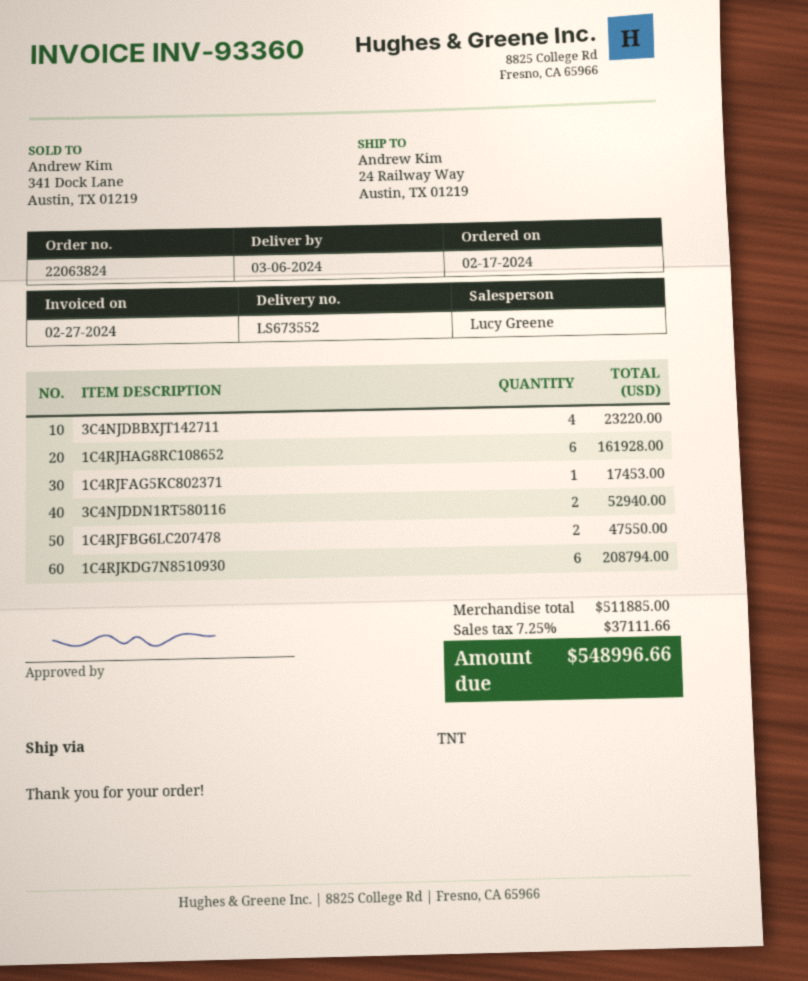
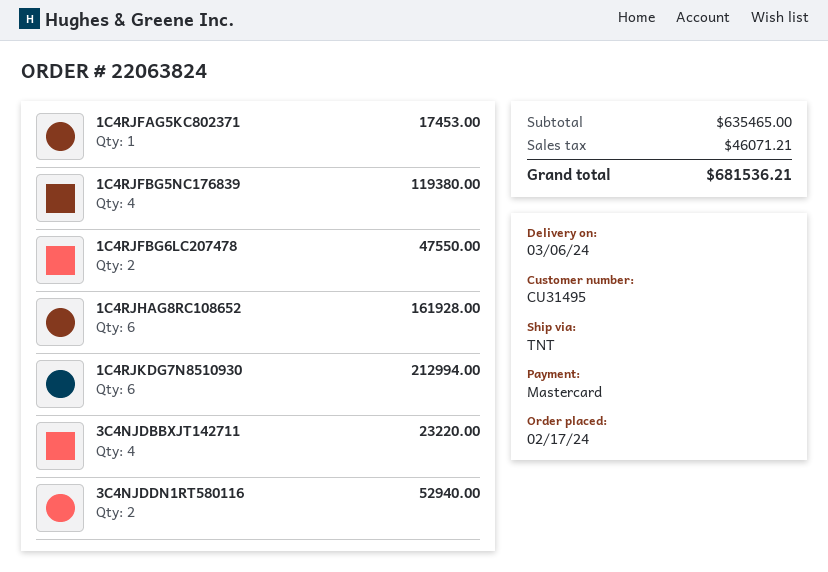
1C4RJKDG7N8510930: 6 for 208794.00 -> 6 for 212994.00
1C4RJFBG5NC176839: none -> 4 for 119380.00
subtotal: 511885.00 -> 635465.00
tax: 37111.66 -> 46071.21
total: 548996.66 -> 681536.21

